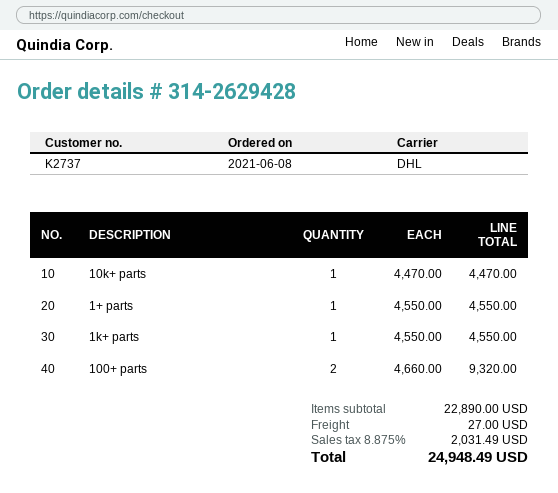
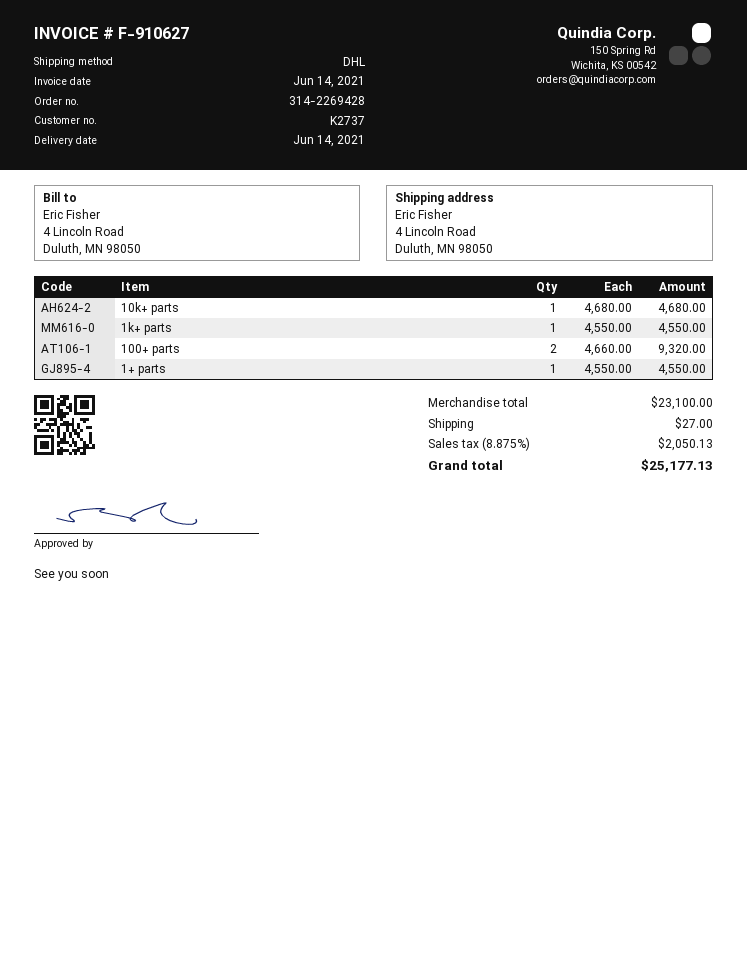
order number: 314-2629428 -> 314-2269428
10k+ parts: 1 x 4470.00 = 4470.00 -> 1 x 4680.00 = 4680.00
subtotal: 22890.00 -> 23100.00
tax: 8.875% = 2031.49 -> 8.875% = 2050.13
total: 24948.49 -> 25177.13

